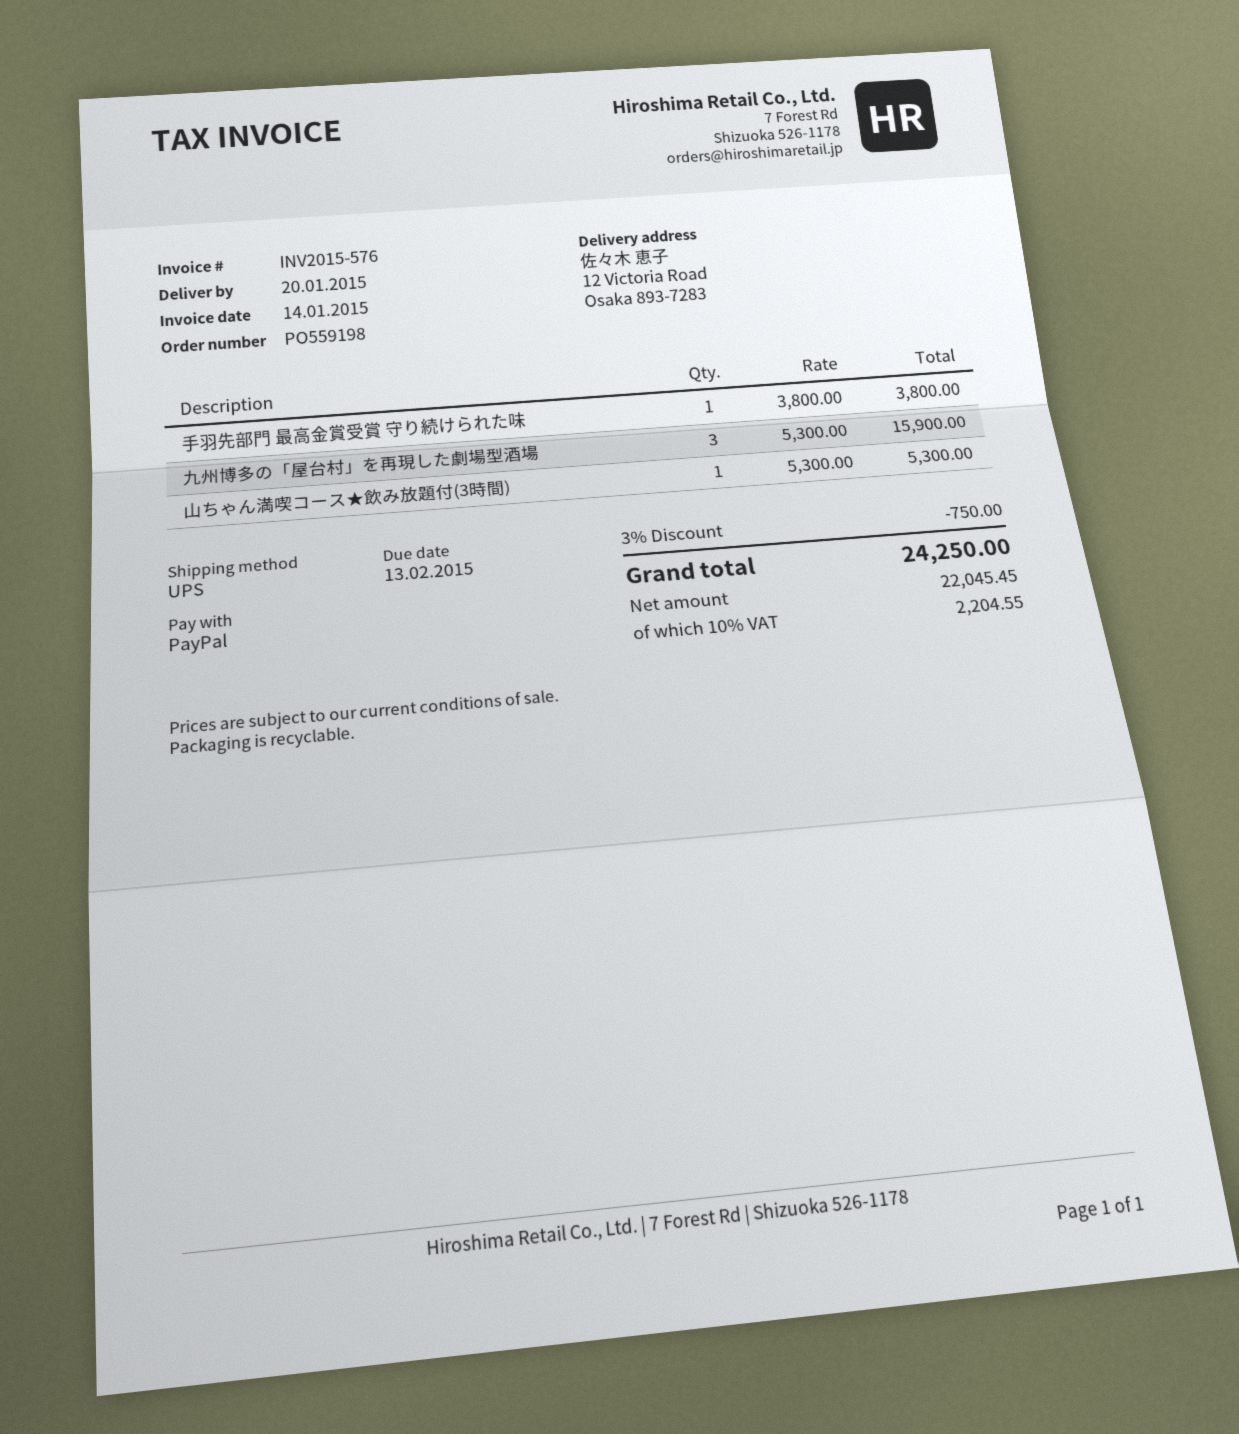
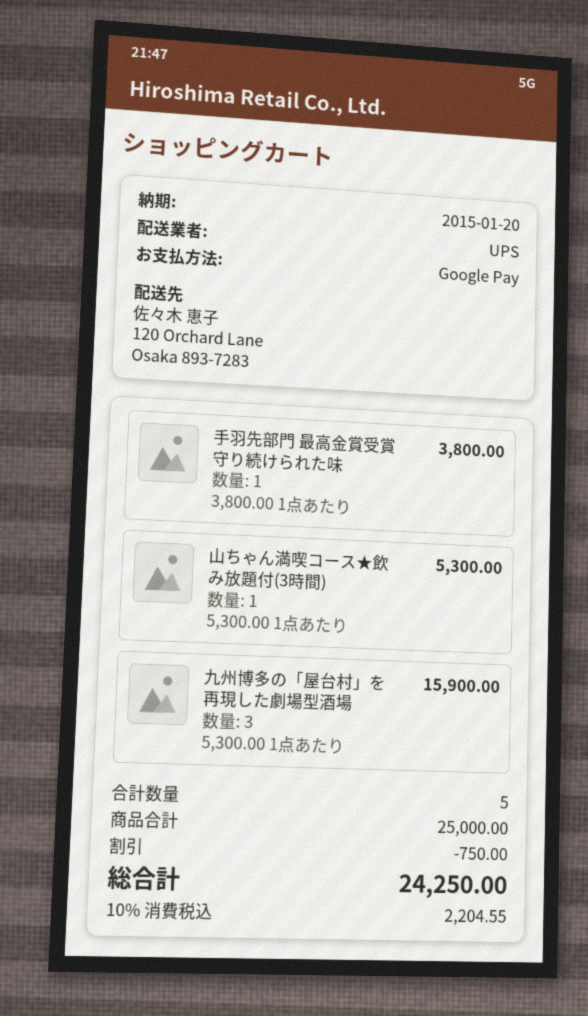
payment method: PayPal -> Google Pay
ship to: 12 Victoria Road, Osaka 893-7283 -> 120 Orchard Lane, Osaka 893-7283

